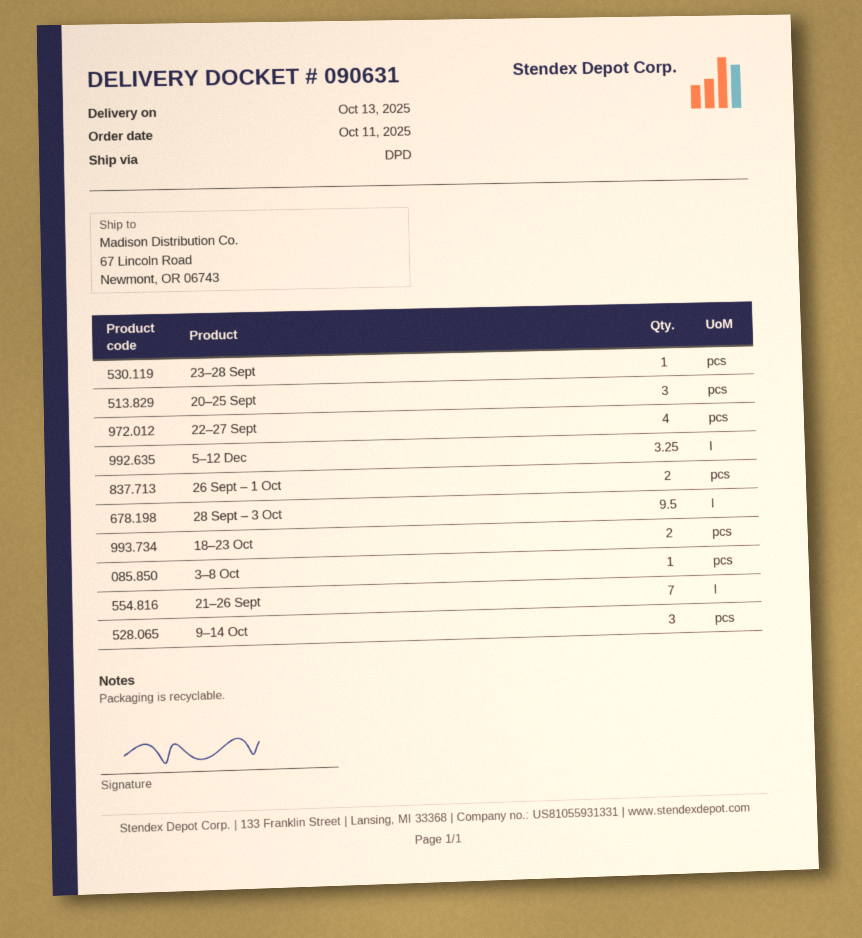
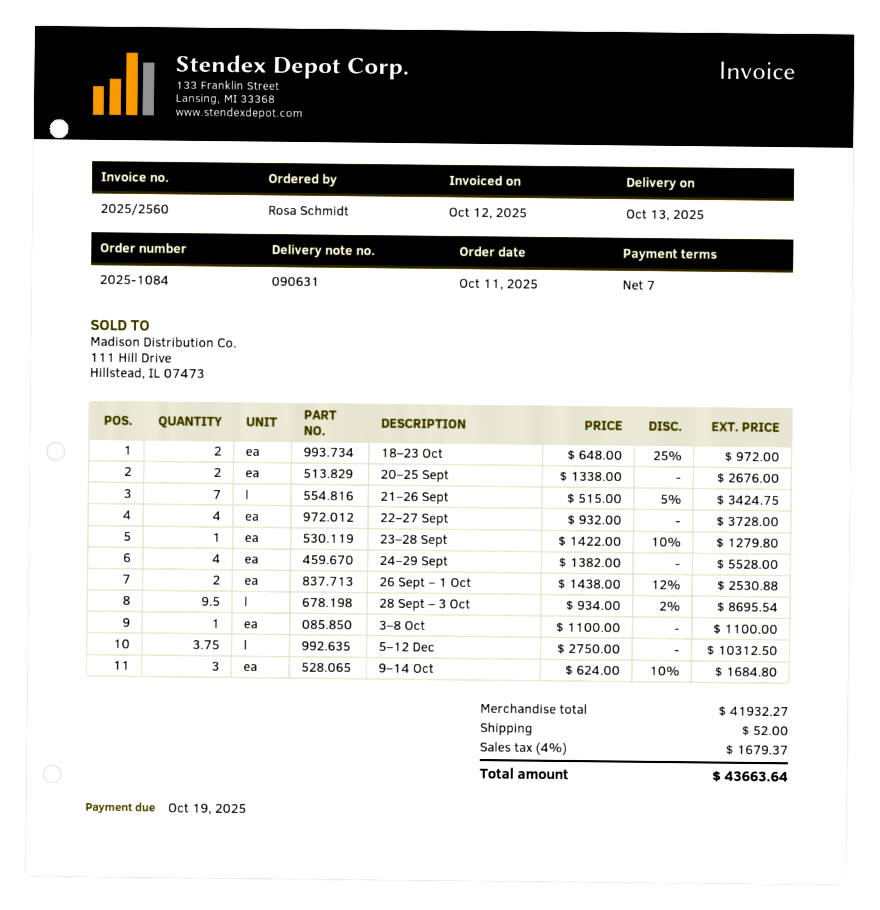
20–25 Sept: 3 -> 2
5–12 Dec: 3.25 -> 3.75
24–29 Sept: none -> 4

